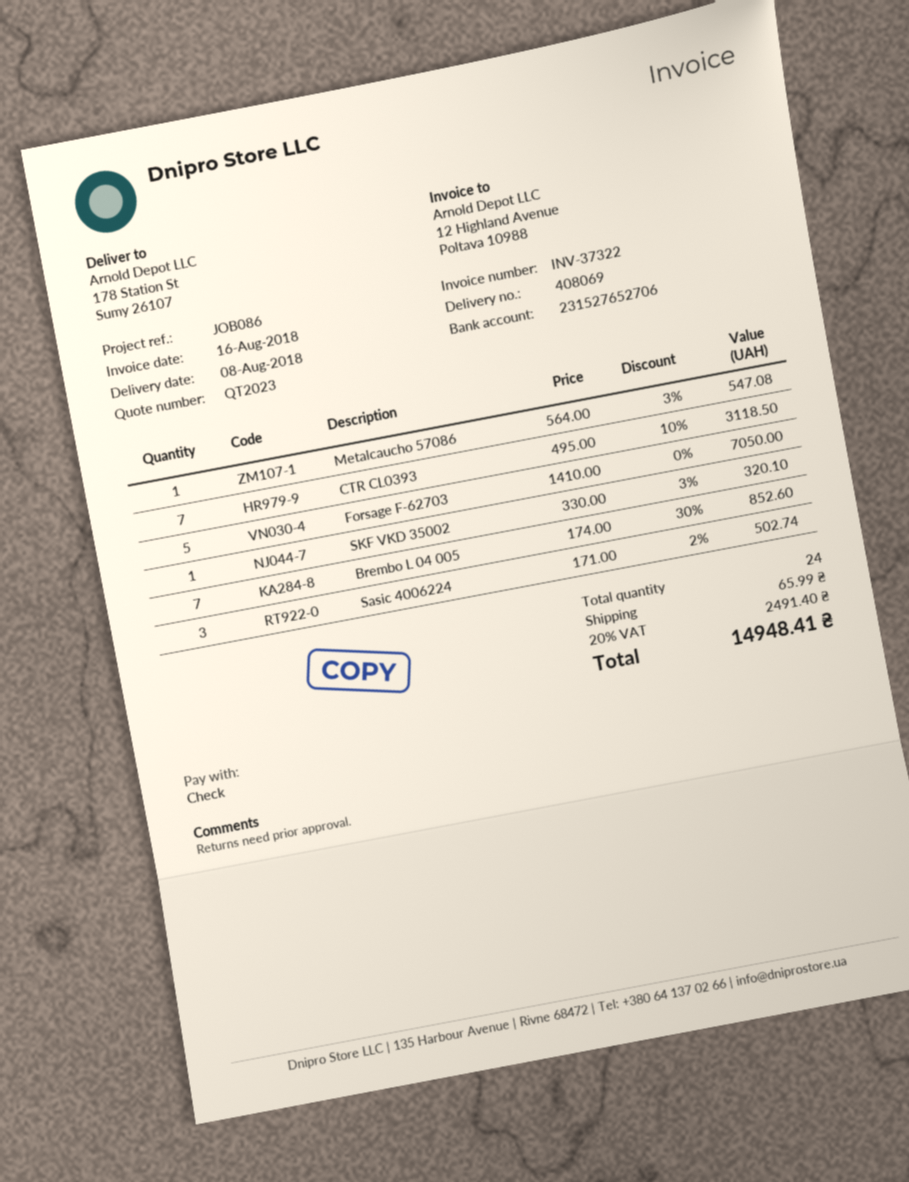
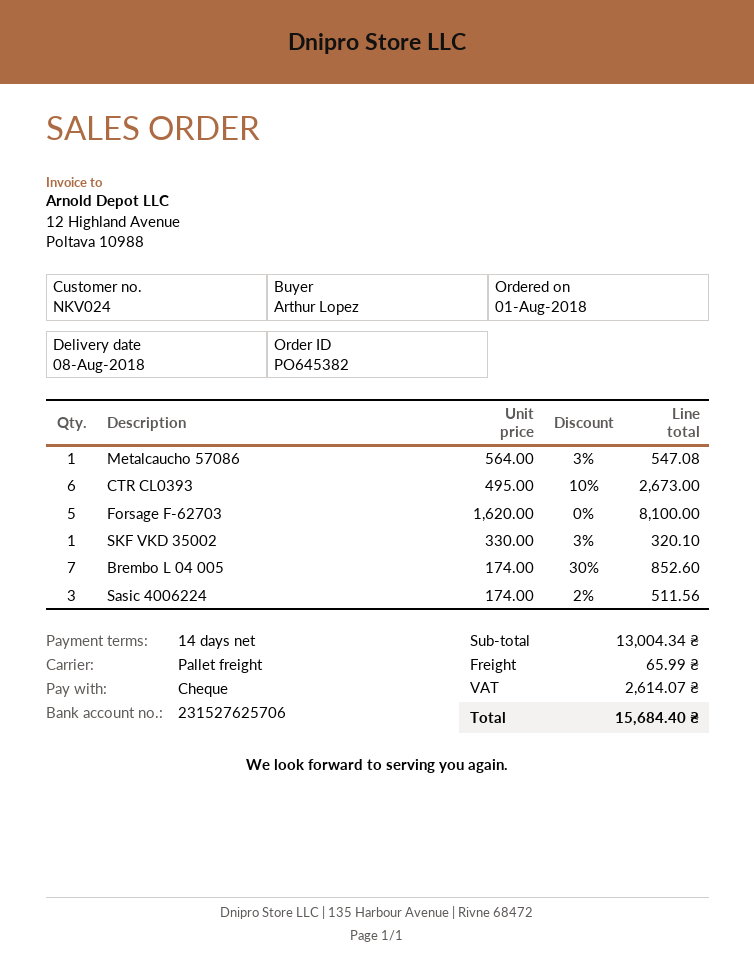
bank account: 231527652706 -> 231527625706
CTR CL0393: 7 x 495.00 - 10% = 3118.50 -> 6 x 495.00 - 10% = 2673.00
Forsage F-62703: 5 x 1410.00 = 7050.00 -> 5 x 1620.00 = 8100.00
Sasic 4006224: 3 x 171.00 - 2% = 502.74 -> 3 x 174.00 - 2% = 511.56
tax: 2491.40 -> 2614.07
total: 14948.41 -> 15684.40

